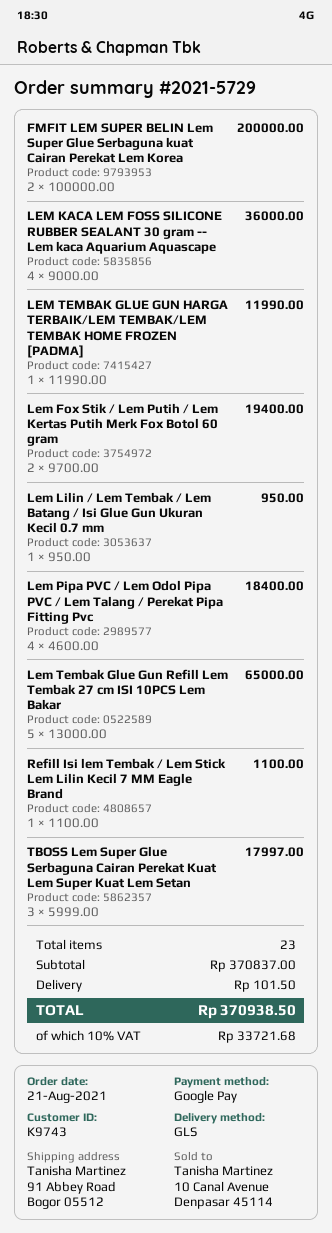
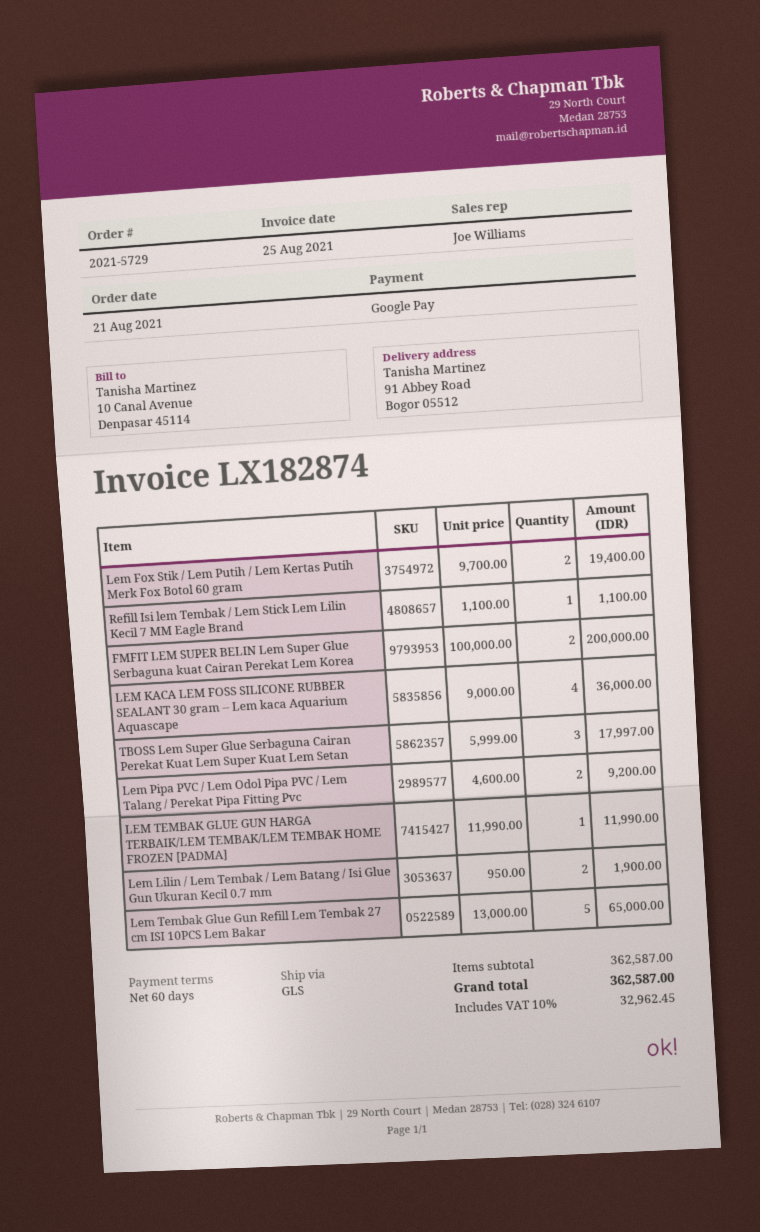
Lem Lilin / Lem Tembak / Lem Batang / Isi Glue Gun Ukuran Kecil 0.7 mm: 1 x 950.00 = 950.00 -> 2 x 950.00 = 1900.00
Lem Pipa PVC / Lem Odol Pipa PVC / Lem Talang / Perekat Pipa Fitting Pvc: 4 x 4600.00 = 18400.00 -> 2 x 4600.00 = 9200.00
subtotal: 370837.00 -> 362587.00
shipping: 101.50 -> none
tax: 10% = 33721.68 -> 10% = 32962.45
total: 370938.50 -> 362587.00

